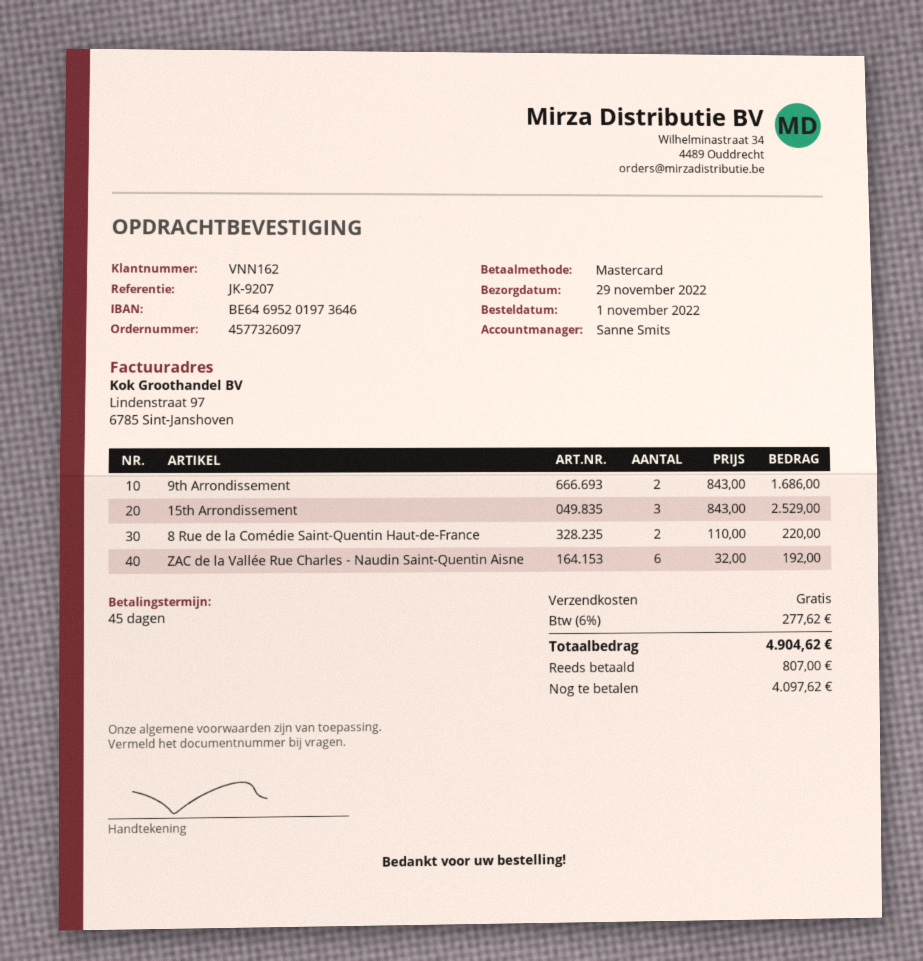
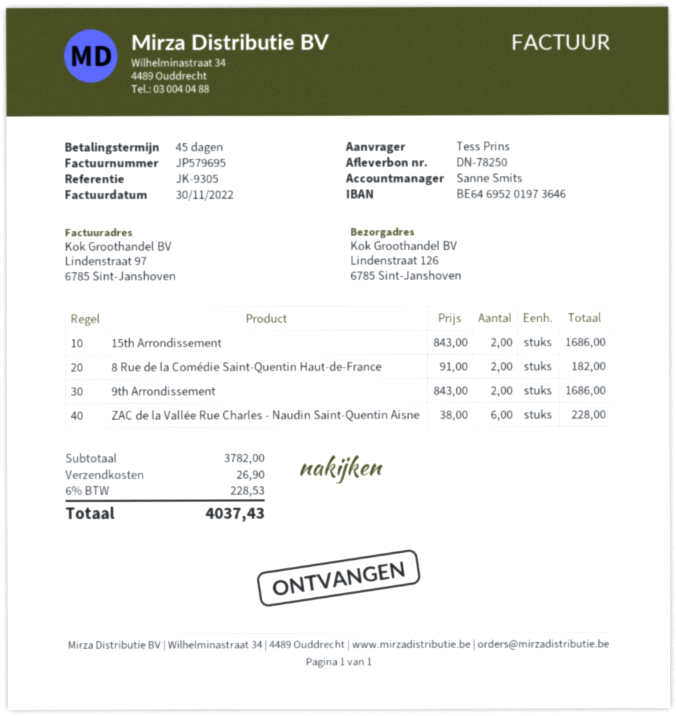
reference: JK-9207 -> JK-9305
15th Arrondissement: 3 x 843.00 = 2529.00 -> 2 x 843.00 = 1686.00
8 Rue de la Comédie Saint-Quentin Haut-de-France: 2 x 110.00 = 220.00 -> 2 x 91.00 = 182.00
ZAC de la Vallée Rue Charles - Naudin Saint-Quentin Aisne: 6 x 32.00 = 192.00 -> 6 x 38.00 = 228.00
shipping: 0.00 -> 26.90
tax: 6% = 277.62 -> 6% = 228.53
total: 4904.62 -> 4037.43

